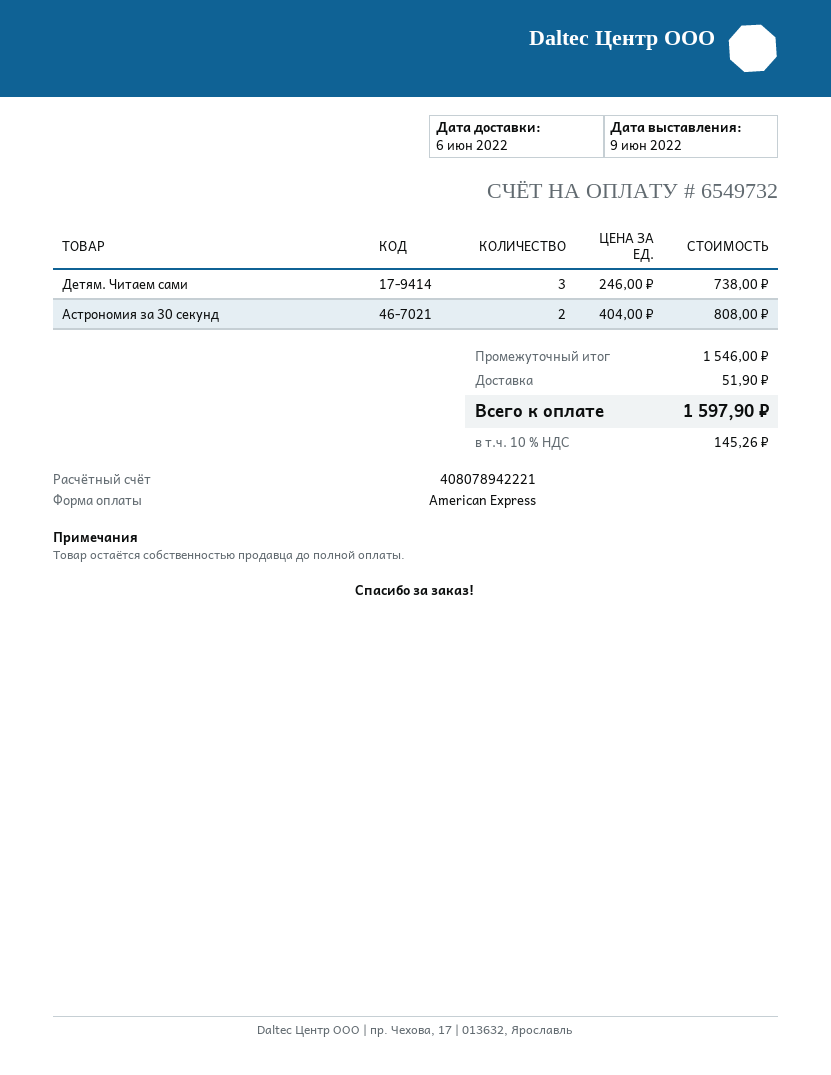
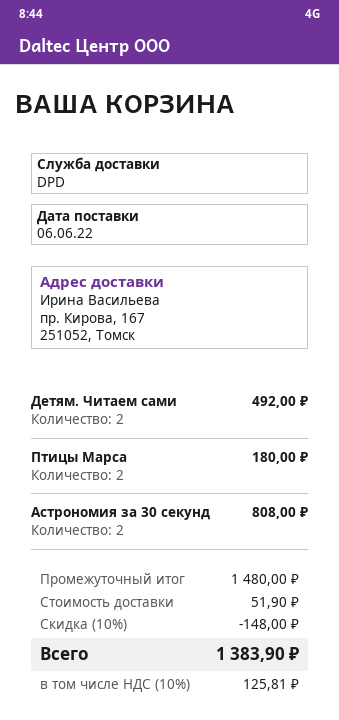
Детям. Читаем сами: 3 for 738.00 -> 2 for 492.00
Птицы Марса: none -> 2 for 180.00
subtotal: 1546.00 -> 1480.00
discount: none -> 10% = 148.00
tax: 10% = 145.26 -> 10% = 125.81
total: 1597.90 -> 1383.90

